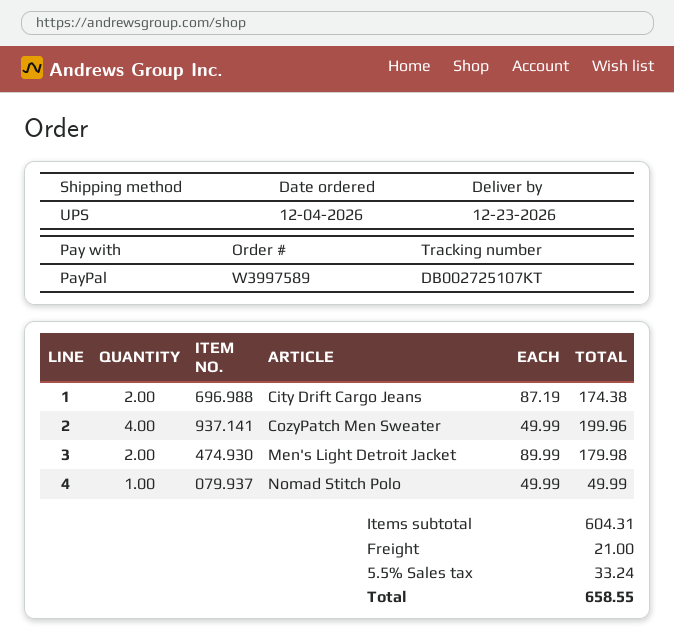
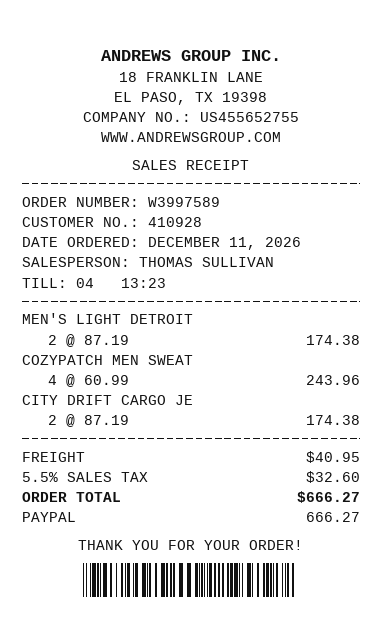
order date: 2026-12-04 -> 2026-12-11
CozyPatch Men Sweater: 4 x 49.99 = 199.96 -> 4 x 60.99 = 243.96
Men's Light Detroit Jacket: 2 x 89.99 = 179.98 -> 2 x 87.19 = 174.38
Nomad Stitch Polo: 1 x 49.99 = 49.99 -> none
shipping: 21.00 -> 40.95
tax: 5.5% = 33.24 -> 5.5% = 32.60
total: 658.55 -> 666.27

